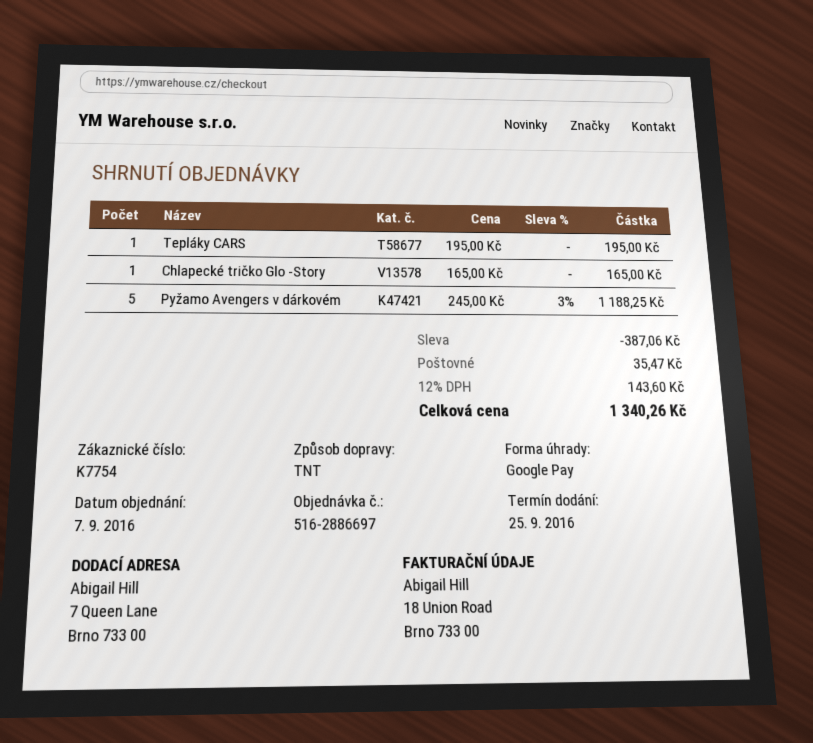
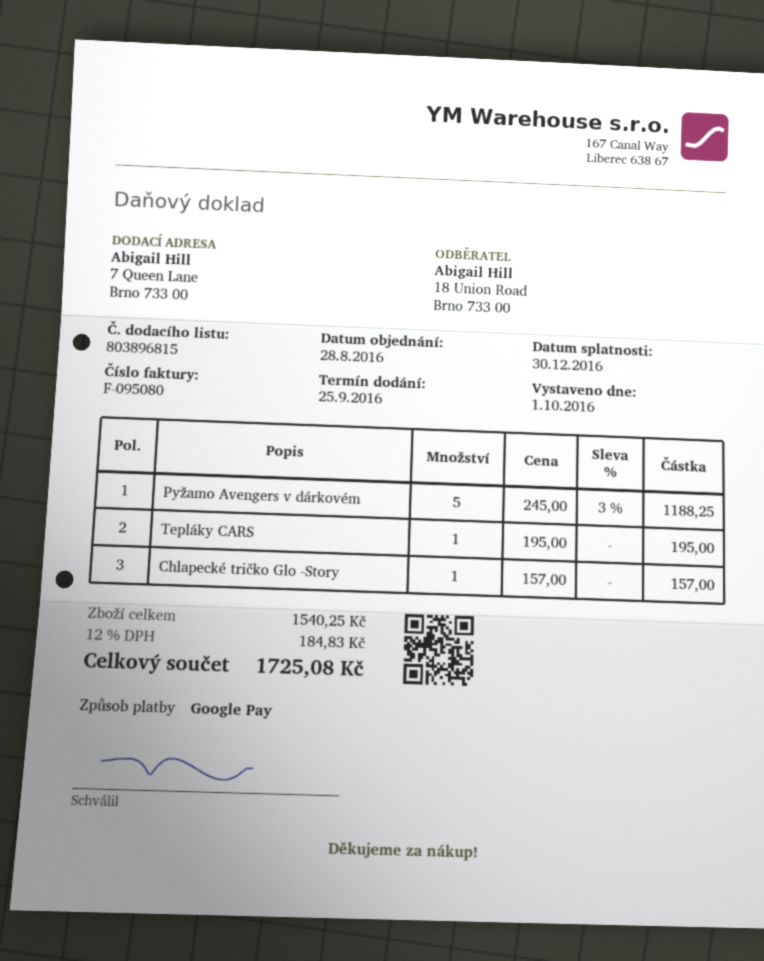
order date: 2016-09-07 -> 2016-08-28
Chlapecké tričko Glo -Story: 1 x 165.00 = 165.00 -> 1 x 157.00 = 157.00
discount: 387.06 -> none
shipping: 35.47 -> none
tax: 12% = 143.60 -> 12% = 184.83
total: 1340.26 -> 1725.08

